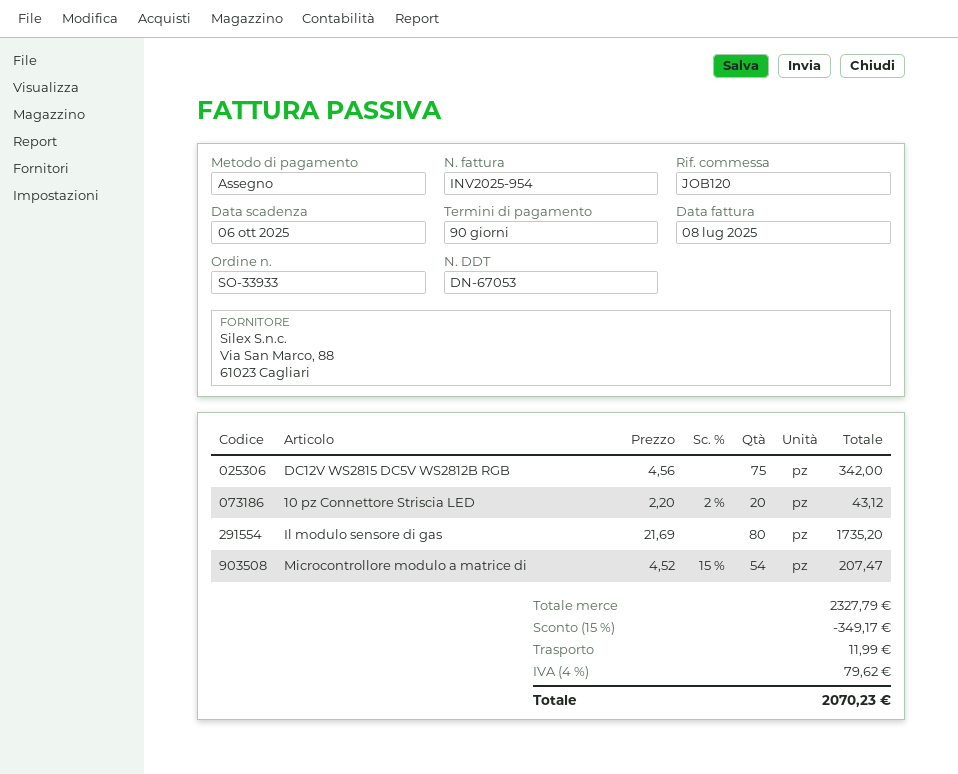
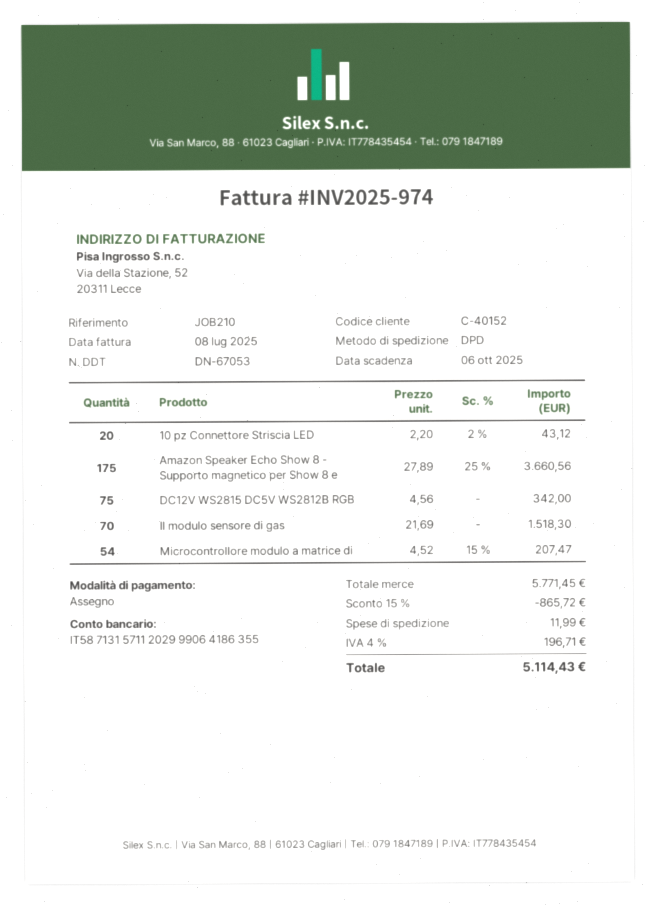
invoice number: INV2025-954 -> INV2025-974
reference: JOB120 -> JOB210
Il modulo sensore di gas: 80 x 21.69 = 1735.20 -> 70 x 21.69 = 1518.30
Amazon Speaker Echo Show 8 - Supporto magnetico per Show 8 e: none -> 175 x 27.89 - 25% = 3660.56
subtotal: 2327.79 -> 5771.45
discount: 15% = 349.17 -> 15% = 865.72
tax: 4% = 79.62 -> 4% = 196.71
total: 2070.23 -> 5114.43

